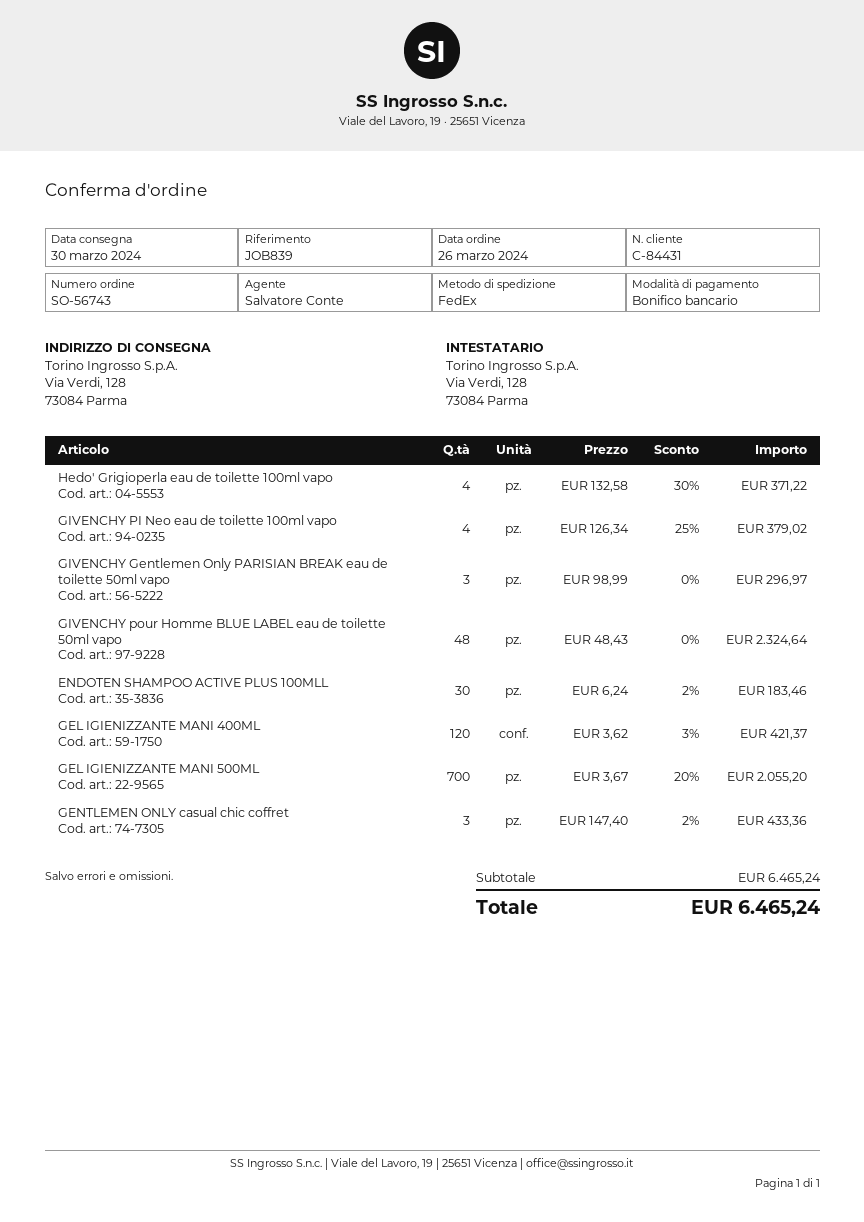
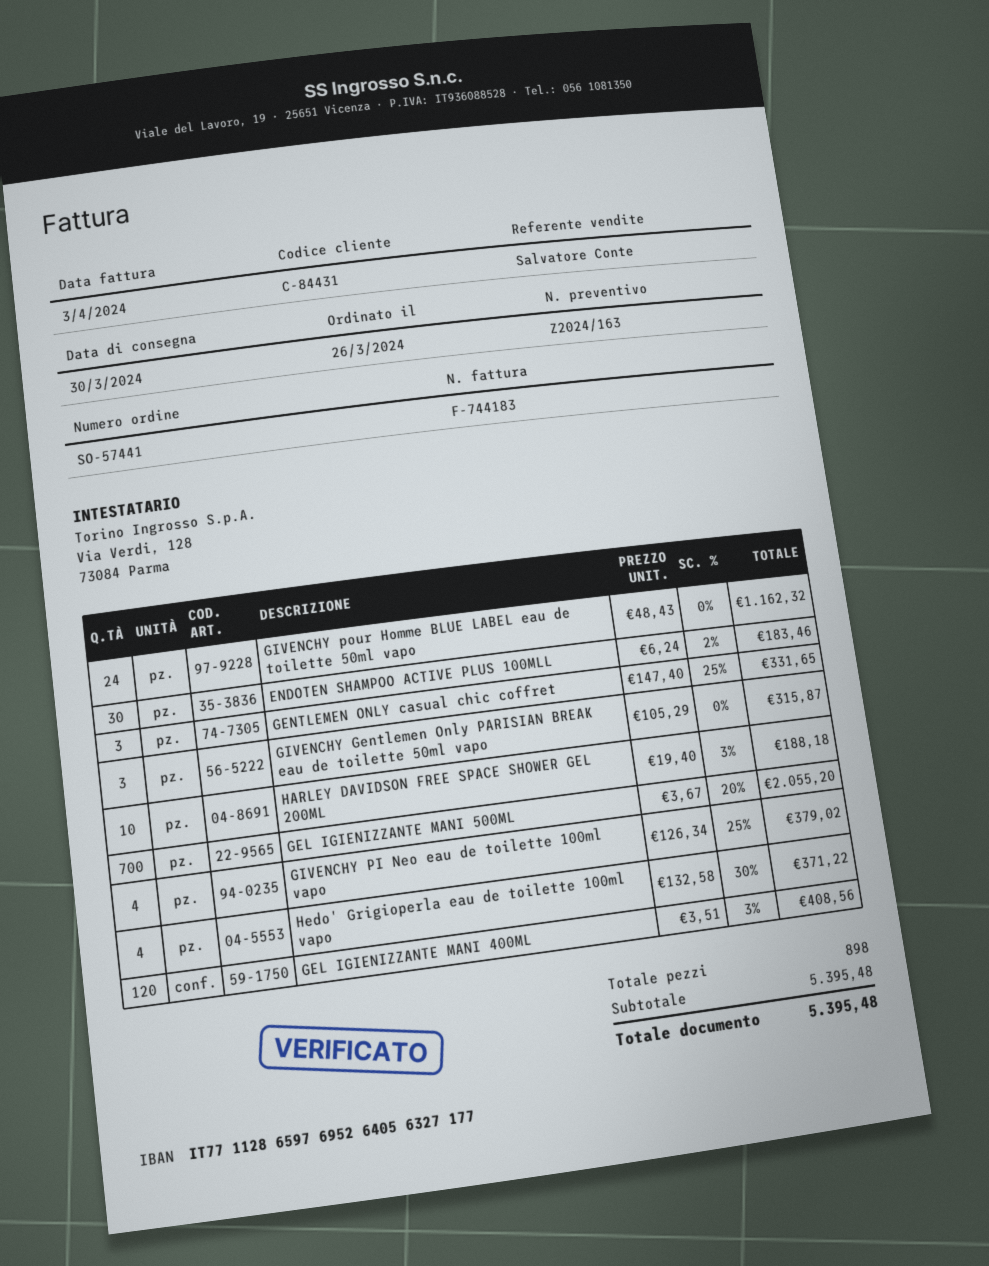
order number: SO-56743 -> SO-57441
GIVENCHY Gentlemen Only PARISIAN BREAK eau de toilette 50ml vapo: 3 x 98.99 = 296.97 -> 3 x 105.29 = 315.87
GIVENCHY pour Homme BLUE LABEL eau de toilette 50ml vapo: 48 x 48.43 = 2324.64 -> 24 x 48.43 = 1162.32
GEL IGIENIZZANTE MANI 400ML: 120 x 3.62 - 3% = 421.37 -> 120 x 3.51 - 3% = 408.56
GENTLEMEN ONLY casual chic coffret: 3 x 147.40 - 2% = 433.36 -> 3 x 147.40 - 25% = 331.65
HARLEY DAVIDSON FREE SPACE SHOWER GEL 200ML: none -> 10 x 19.40 - 3% = 188.18
subtotal: 6465.24 -> 5395.48
total: 6465.24 -> 5395.48

